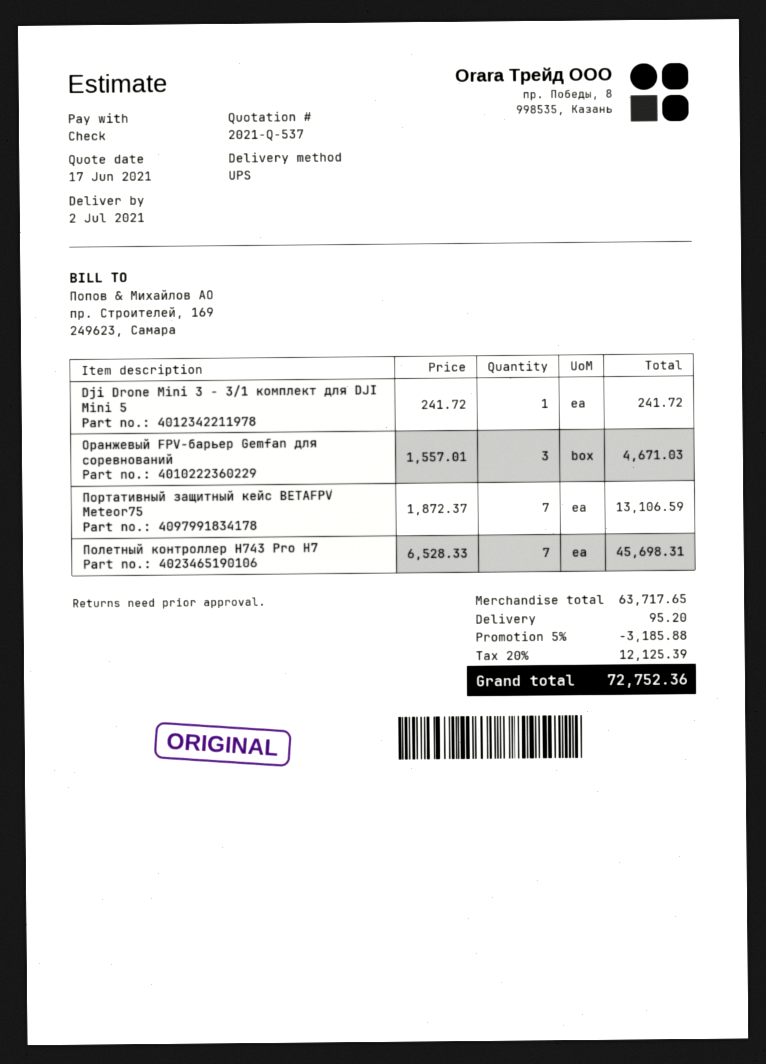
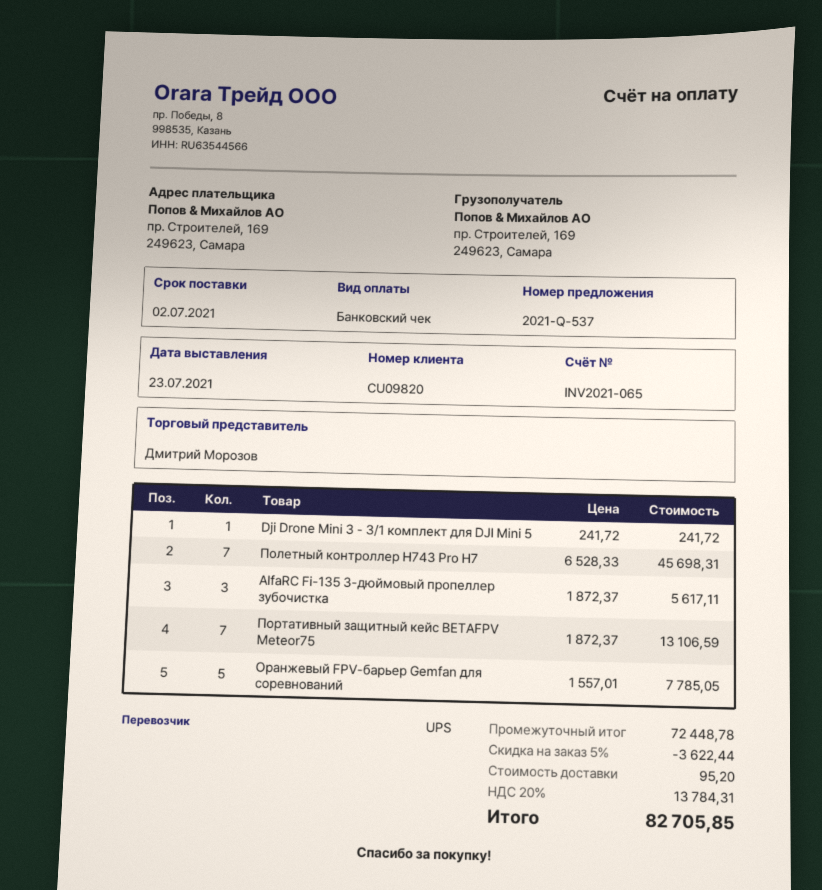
Оранжевый FPV-барьер Gemfan для соревнований: 3 x 1557.01 = 4671.03 -> 5 x 1557.01 = 7785.05
AlfaRC Fi-135 3-дюймовый пропеллер зубочистка: none -> 3 x 1872.37 = 5617.11
subtotal: 63717.65 -> 72448.78
discount: 5% = 3185.88 -> 5% = 3622.44
tax: 20% = 12125.39 -> 20% = 13784.31
total: 72752.36 -> 82705.85

